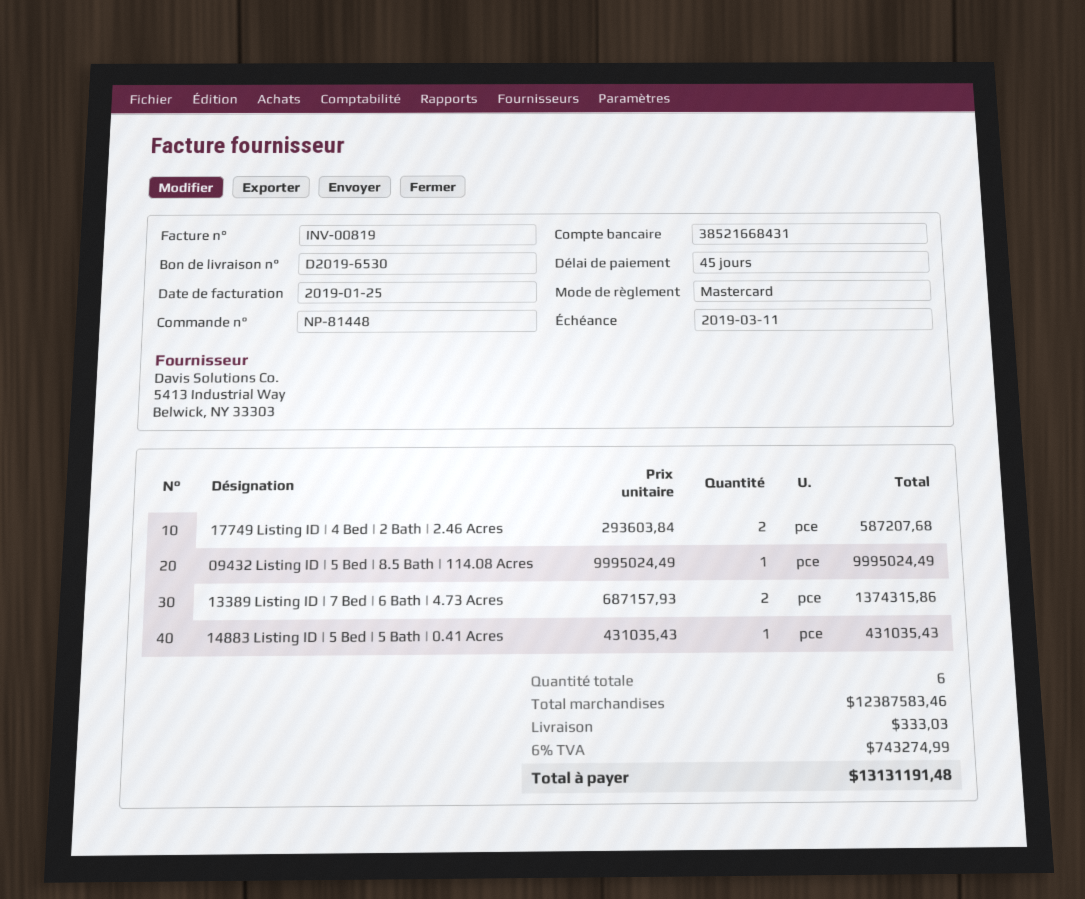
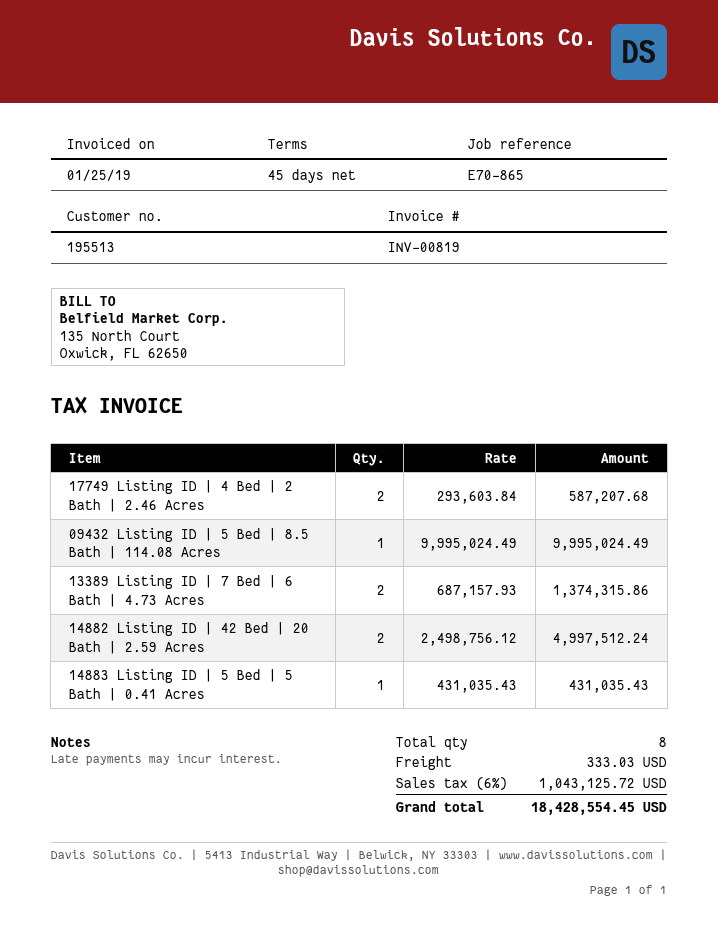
14882 Listing ID | 42 Bed | 20 Bath | 2.59 Acres: none -> 2 x 2498756.12 = 4997512.24
total quantity: 6 -> 8
tax: 6% = 743274.99 -> 6% = 1043125.72
total: 13131191.48 -> 18428554.45

